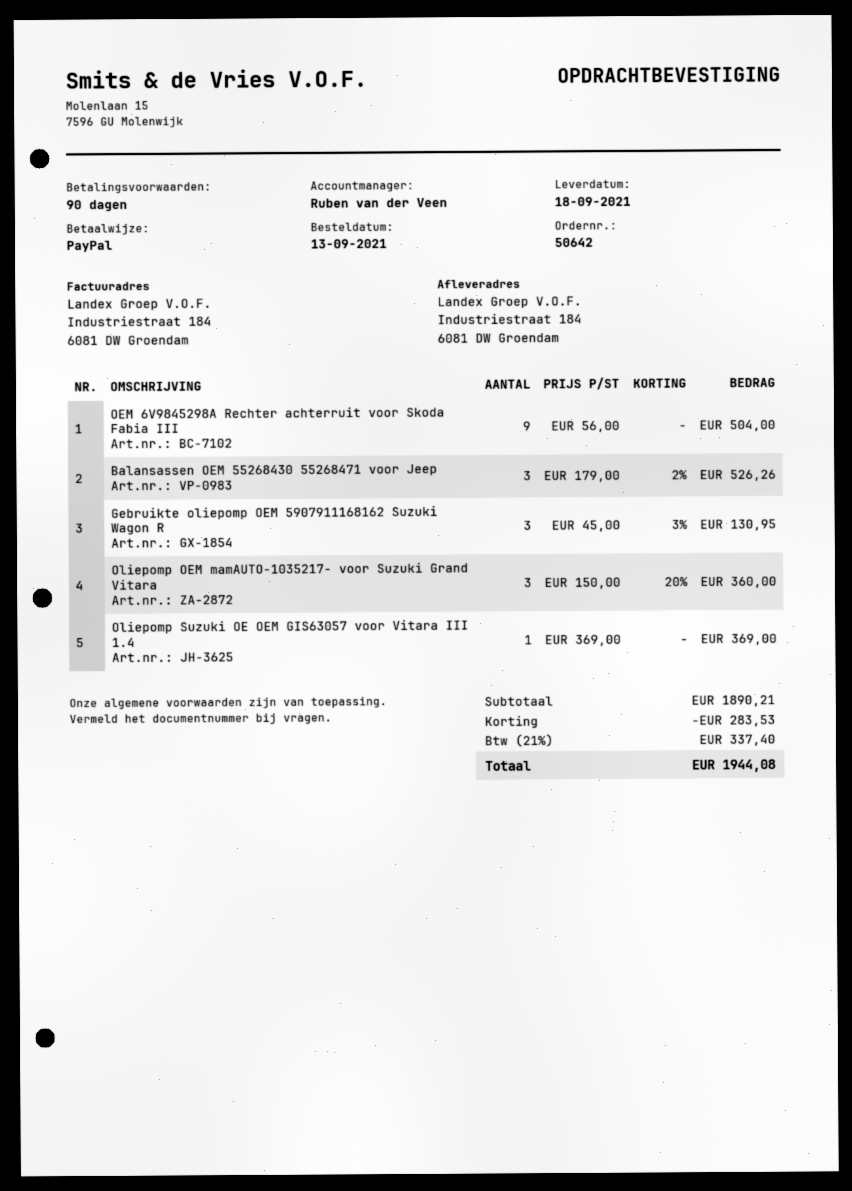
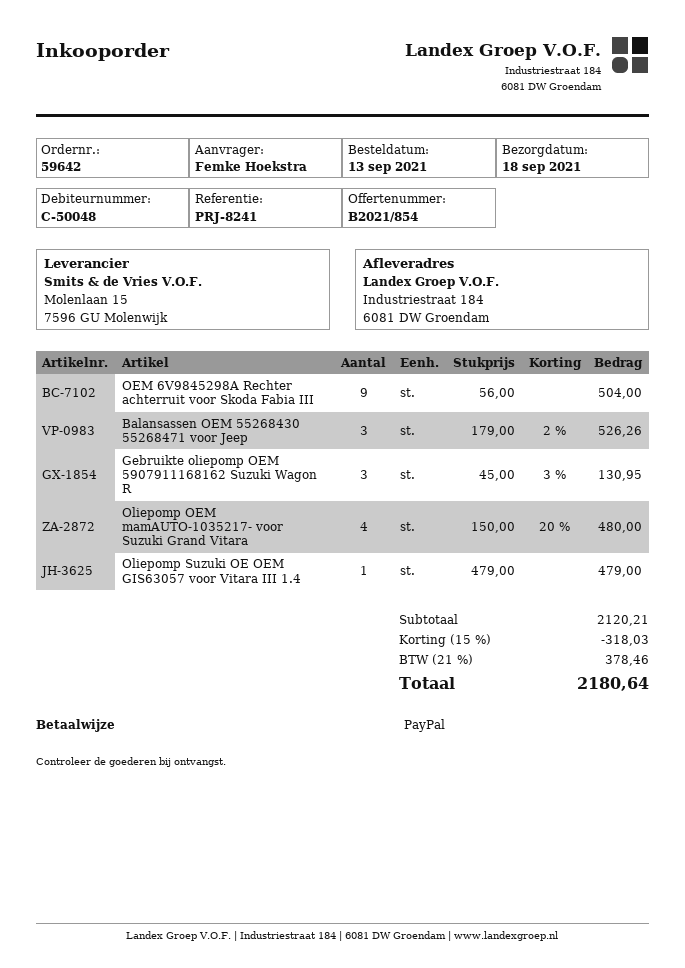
order number: 50642 -> 59642
Oliepomp OEM mamAUTO-1035217- voor Suzuki Grand Vitara: 3 x 150.00 - 20% = 360.00 -> 4 x 150.00 - 20% = 480.00
Oliepomp Suzuki OE OEM GIS63057 voor Vitara III 1.4: 1 x 369.00 = 369.00 -> 1 x 479.00 = 479.00
subtotal: 1890.21 -> 2120.21
discount: 283.53 -> 318.03
tax: 21% = 337.40 -> 21% = 378.46
total: 1944.08 -> 2180.64

